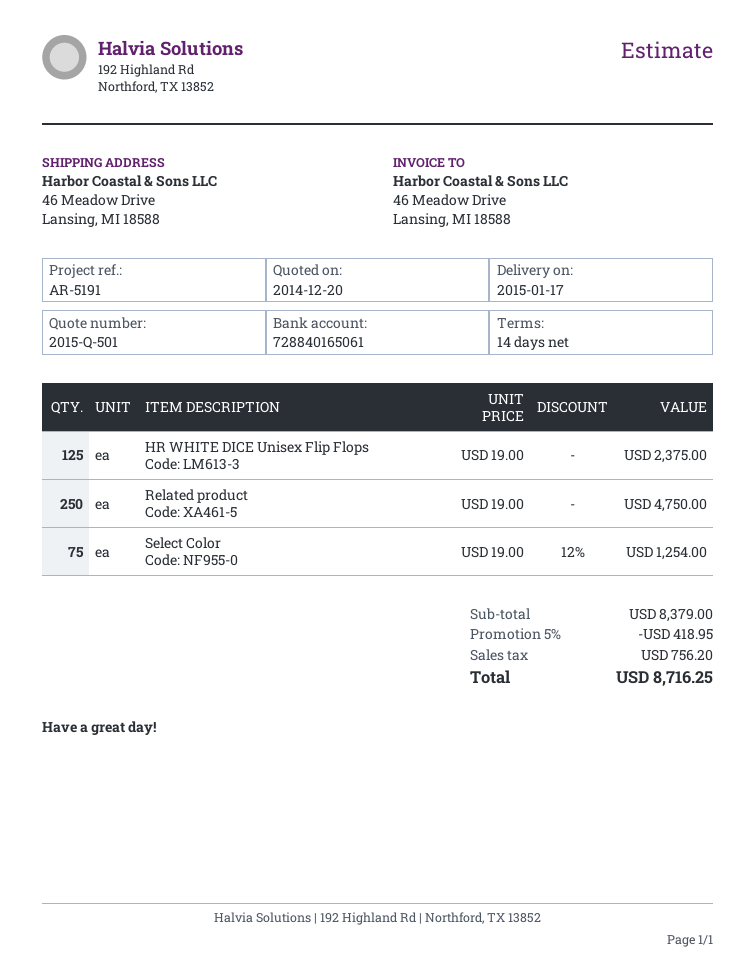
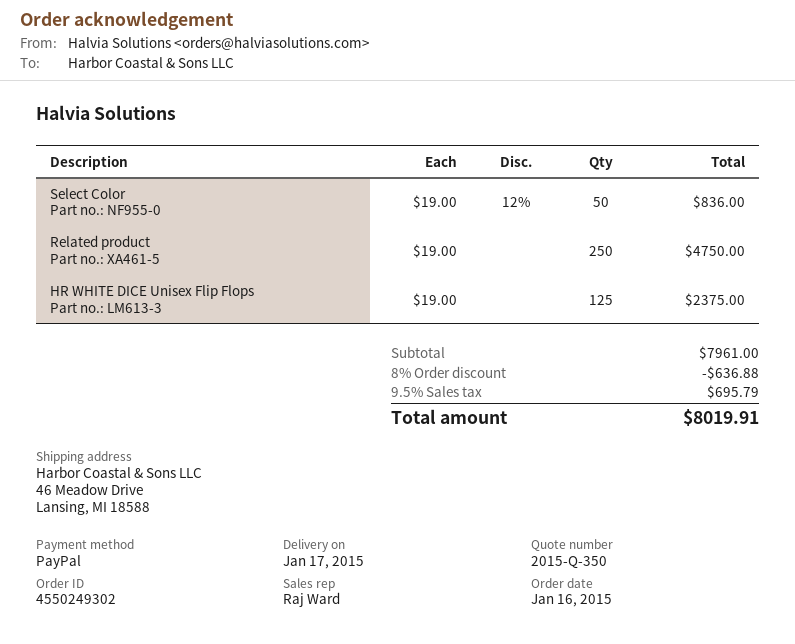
quote number: 2015-Q-501 -> 2015-Q-350
Select Color: 75 x 19.00 - 12% = 1254.00 -> 50 x 19.00 - 12% = 836.00
subtotal: 8379.00 -> 7961.00
discount: 5% = 418.95 -> 8% = 636.88
tax: 756.20 -> 695.79
total: 8716.25 -> 8019.91

